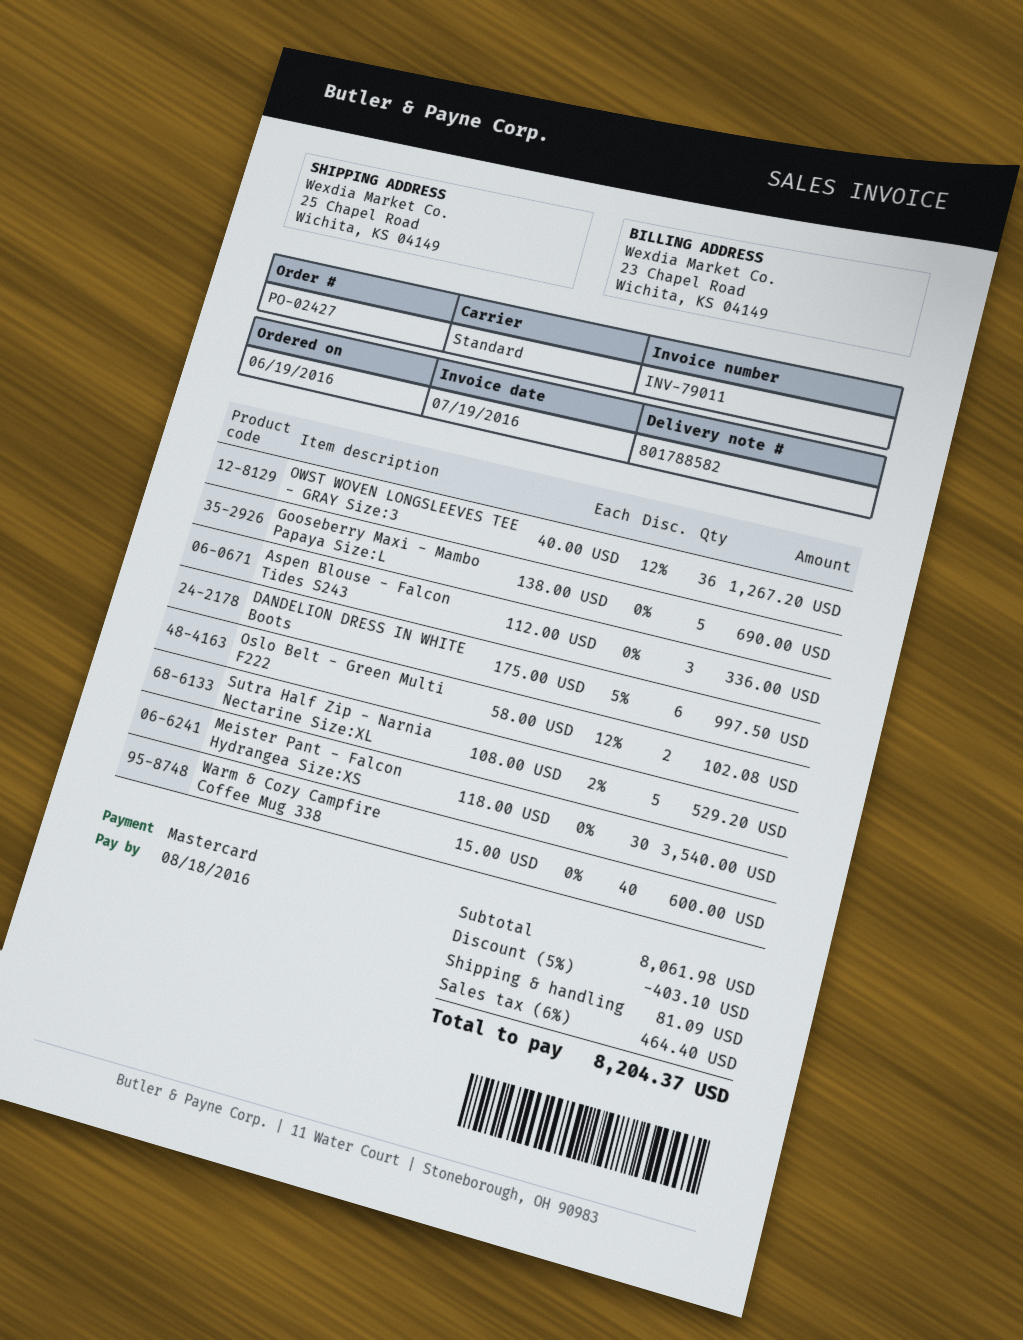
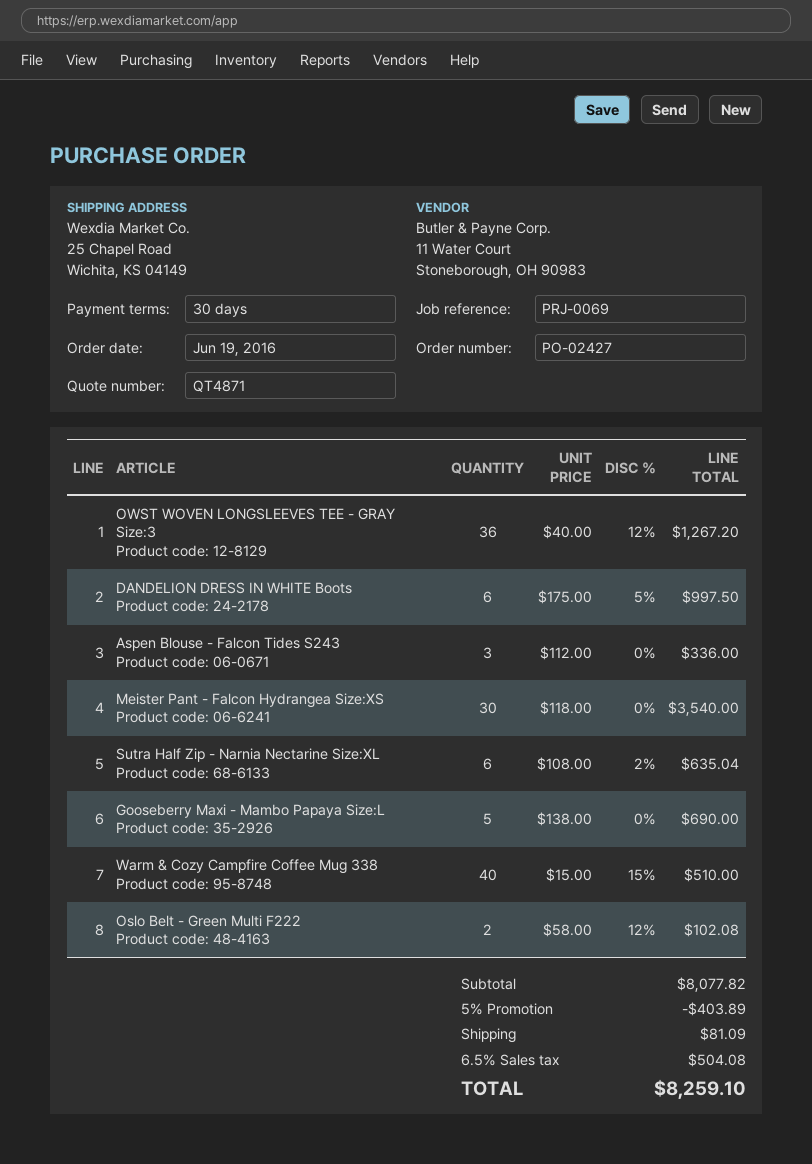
Sutra Half Zip - Narnia Nectarine Size:XL: 5 x 108.00 - 2% = 529.20 -> 6 x 108.00 - 2% = 635.04
Warm & Cozy Campfire Coffee Mug 338: 40 x 15.00 = 600.00 -> 40 x 15.00 - 15% = 510.00
subtotal: 8061.98 -> 8077.82
discount: 5% = 403.10 -> 5% = 403.89
tax: 6% = 464.40 -> 6.5% = 504.08
total: 8204.37 -> 8259.10

